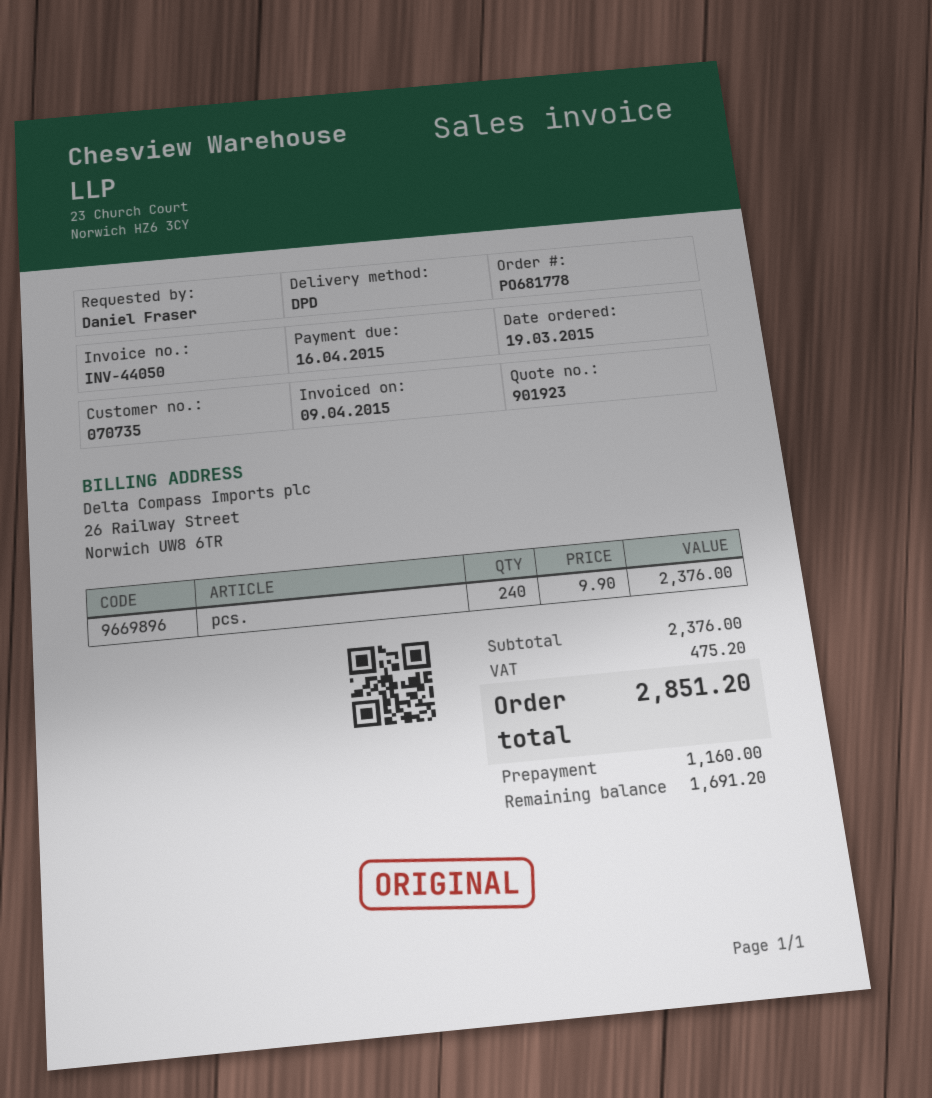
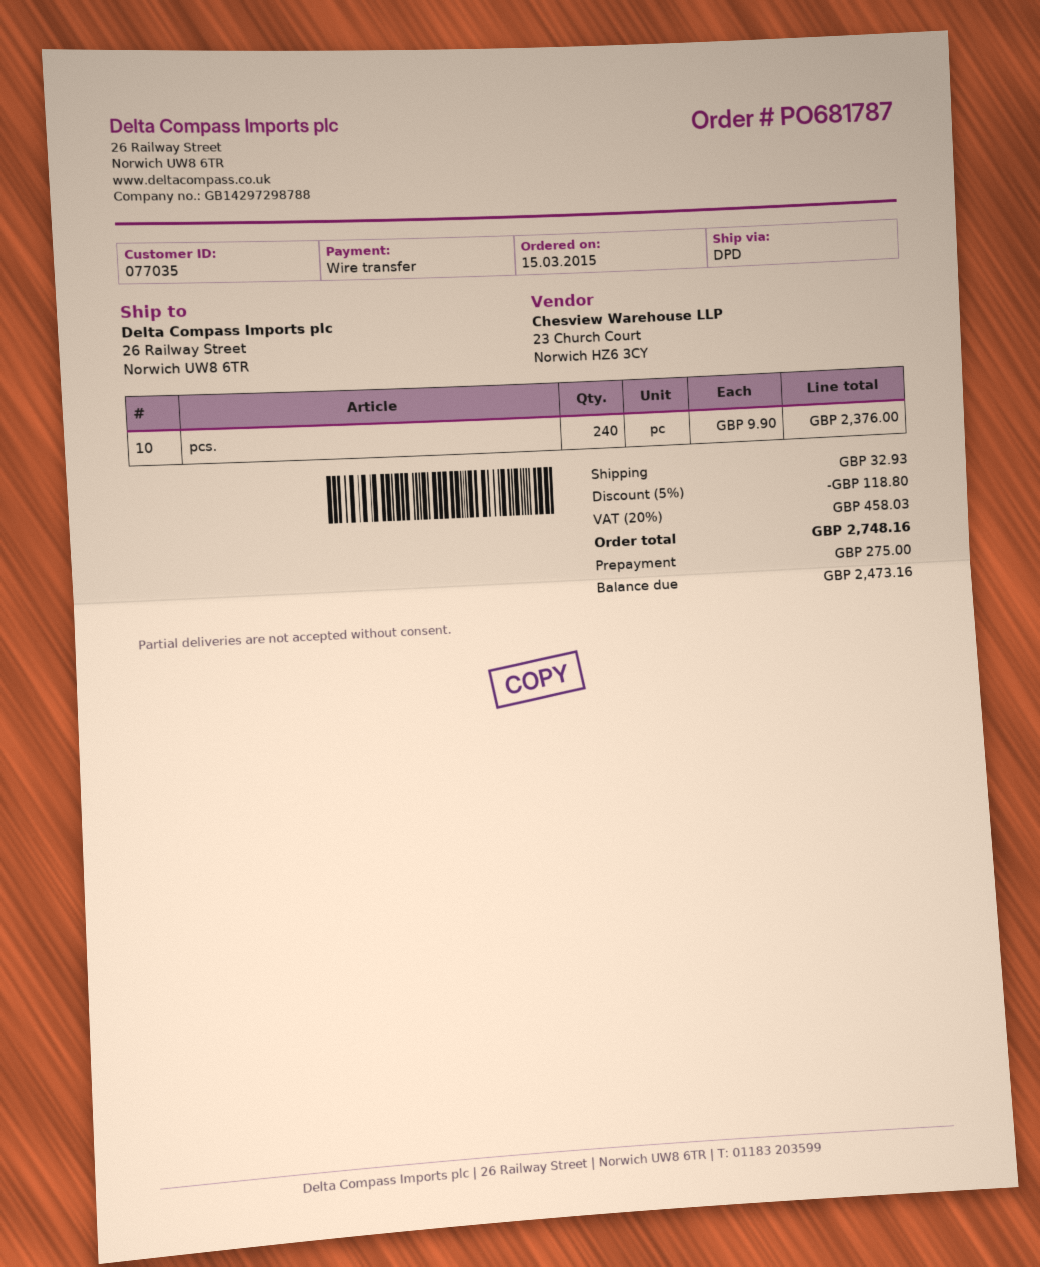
order number: PO681778 -> PO681787
order date: 2015-03-19 -> 2015-03-15
customer number: 070735 -> 077035
discount: none -> 5% = 118.80
shipping: none -> 32.93
tax: 475.20 -> 458.03
total: 2851.20 -> 2748.16
deposit: 1160.00 -> 275.00
balance: 1691.20 -> 2473.16

